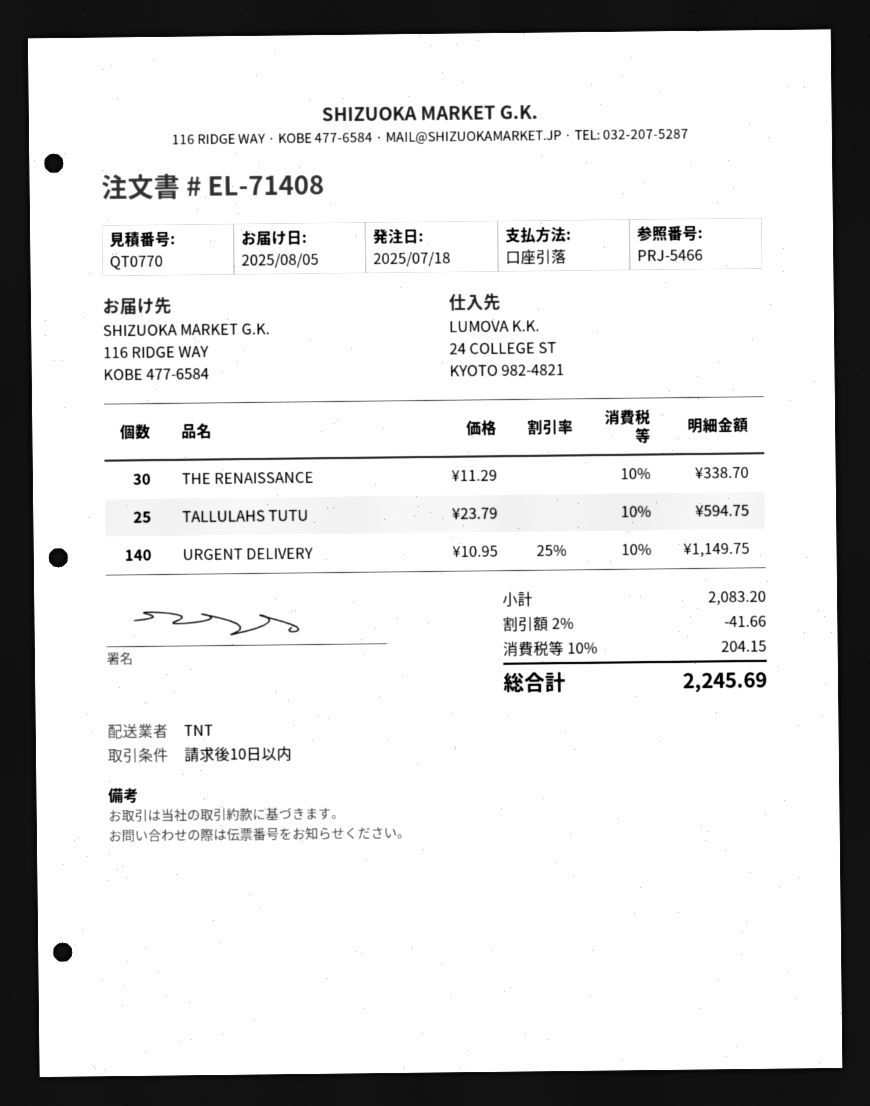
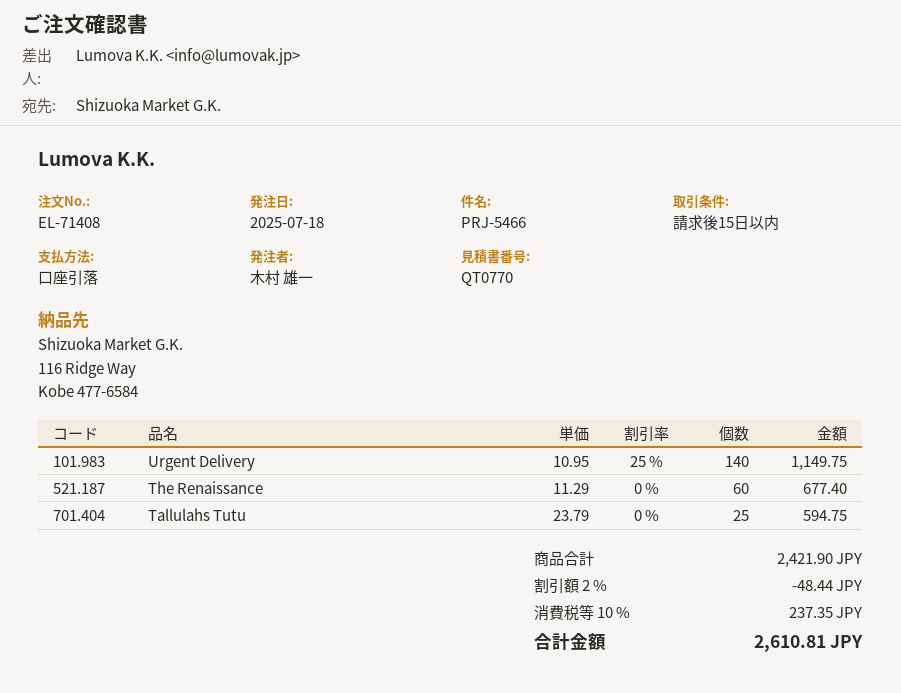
payment terms: 10 days -> 15 days
THE RENAISSANCE: 30 x 11.29 = 338.70 -> 60 x 11.29 = 677.40
subtotal: 2083.20 -> 2421.90
discount: 2% = 41.66 -> 2% = 48.44
tax: 10% = 204.15 -> 10% = 237.35
total: 2245.69 -> 2610.81

